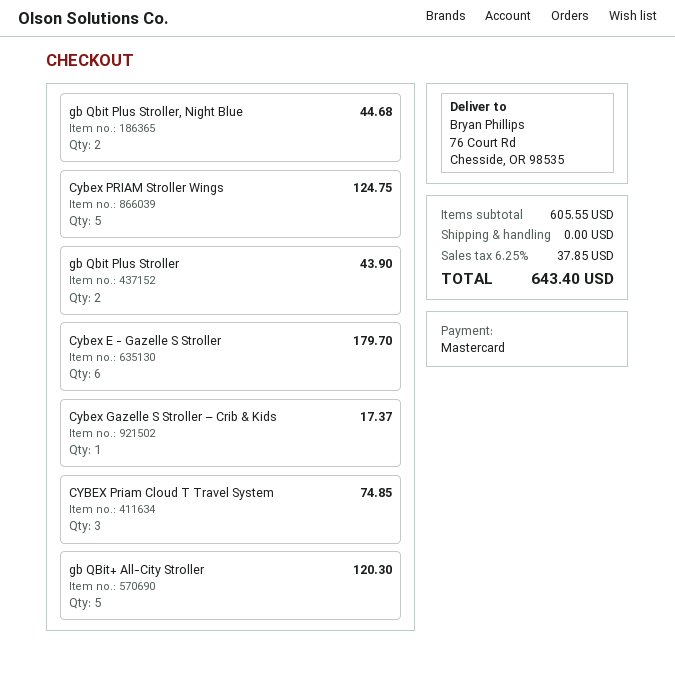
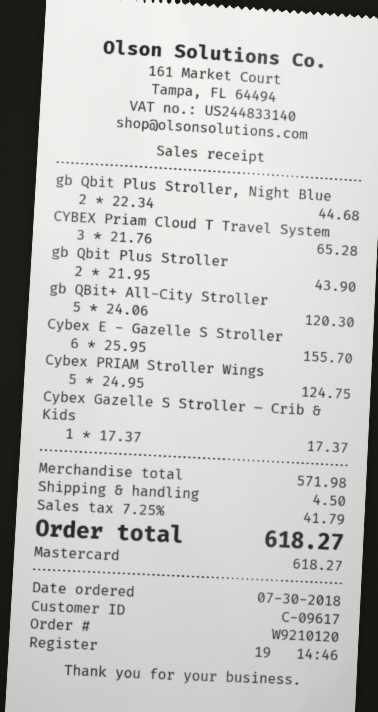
Cybex E - Gazelle S Stroller: 6 for 179.70 -> 6 for 155.70
CYBEX Priam Cloud T Travel System: 3 for 74.85 -> 3 for 65.28
subtotal: 605.55 -> 571.98
shipping: 0.00 -> 4.50
tax: 6.25% = 37.85 -> 7.25% = 41.79
total: 643.40 -> 618.27

